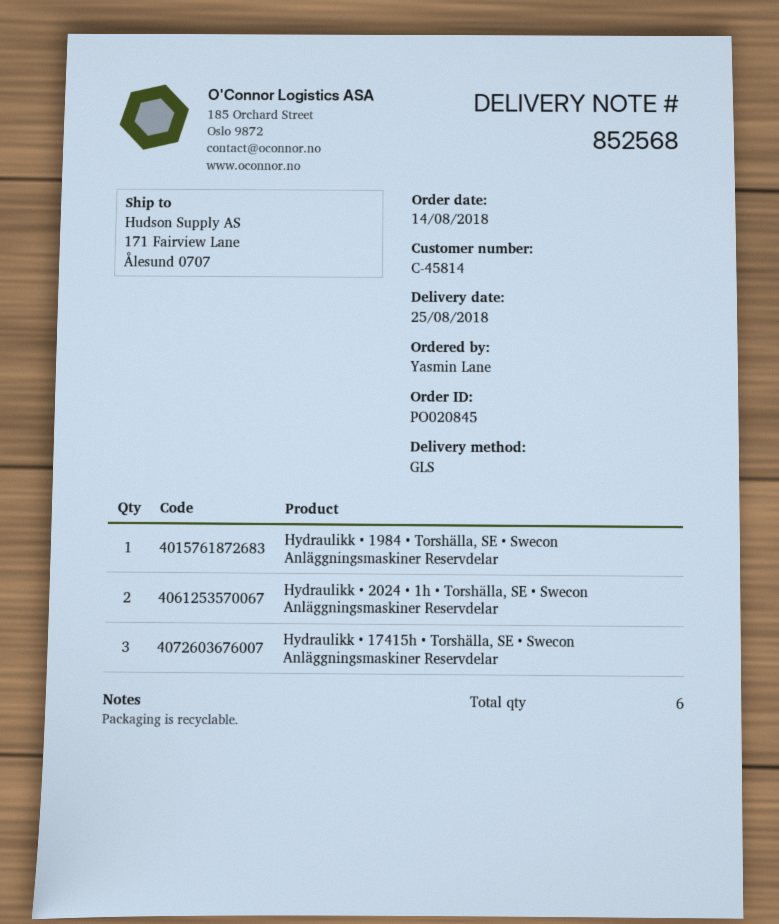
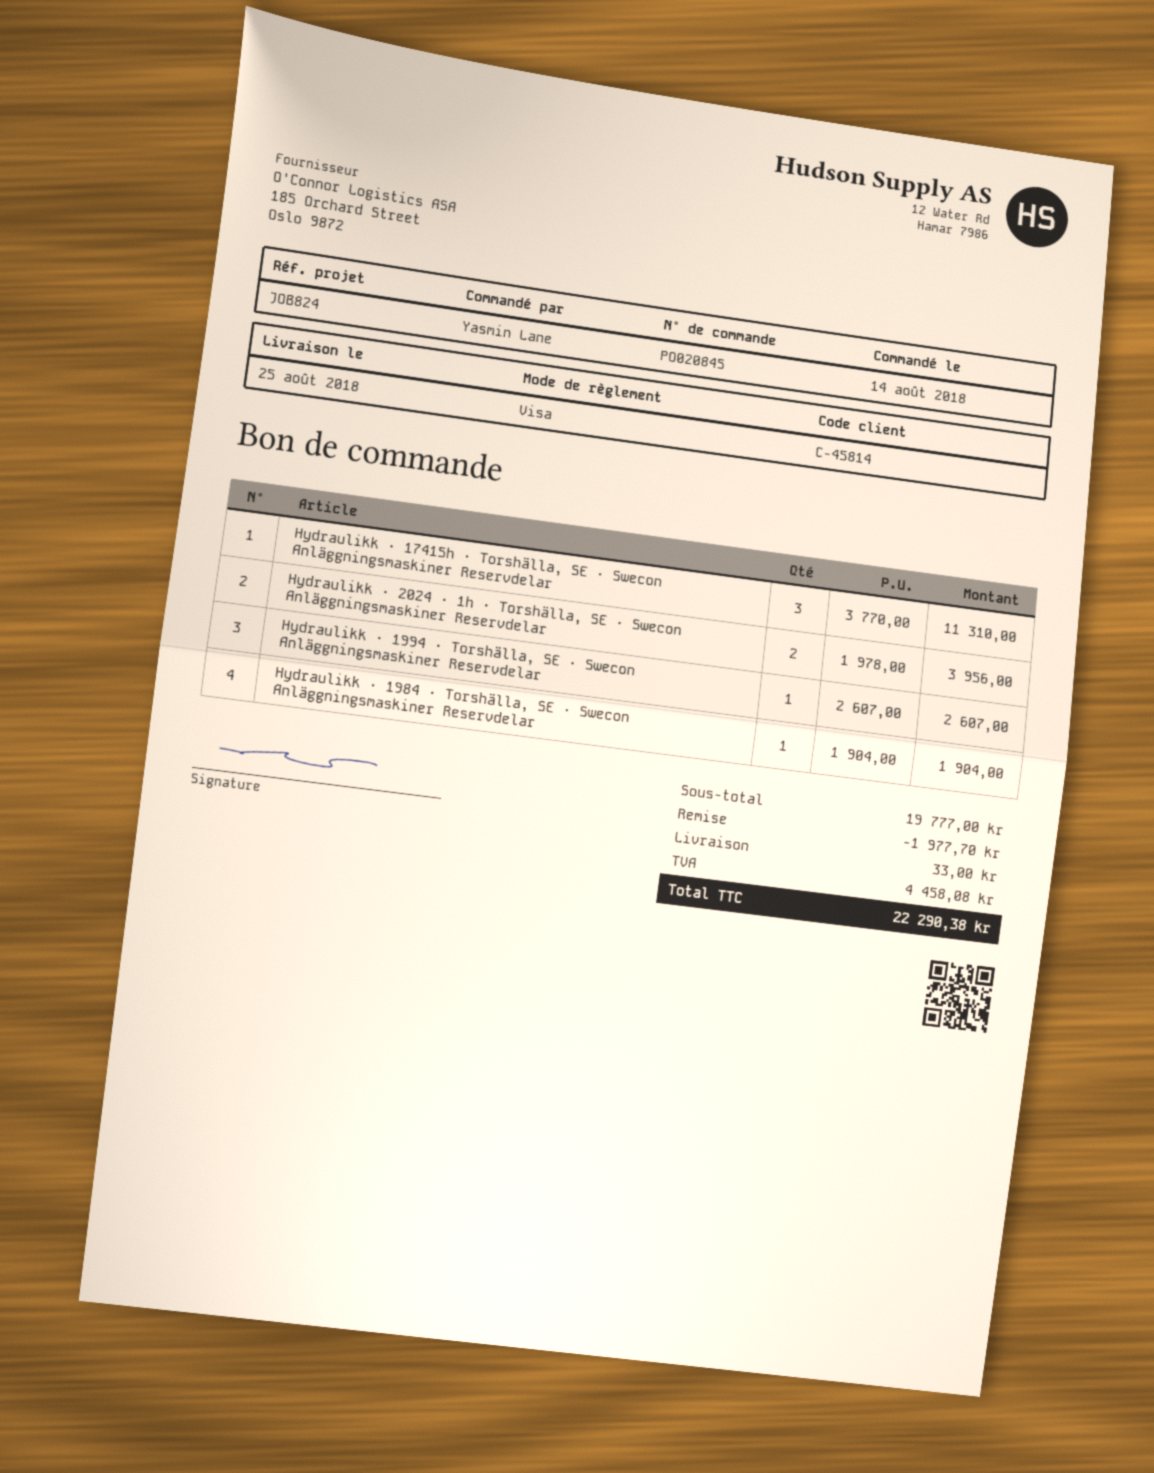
Hydraulikk • 1994 • Torshälla, SE • Swecon Anläggningsmaskiner Reservdelar: none -> 1

